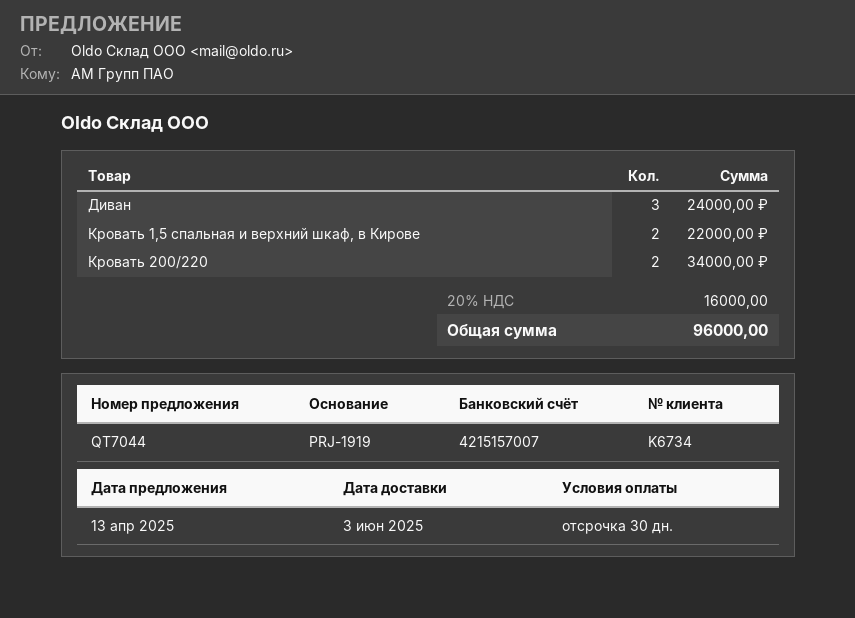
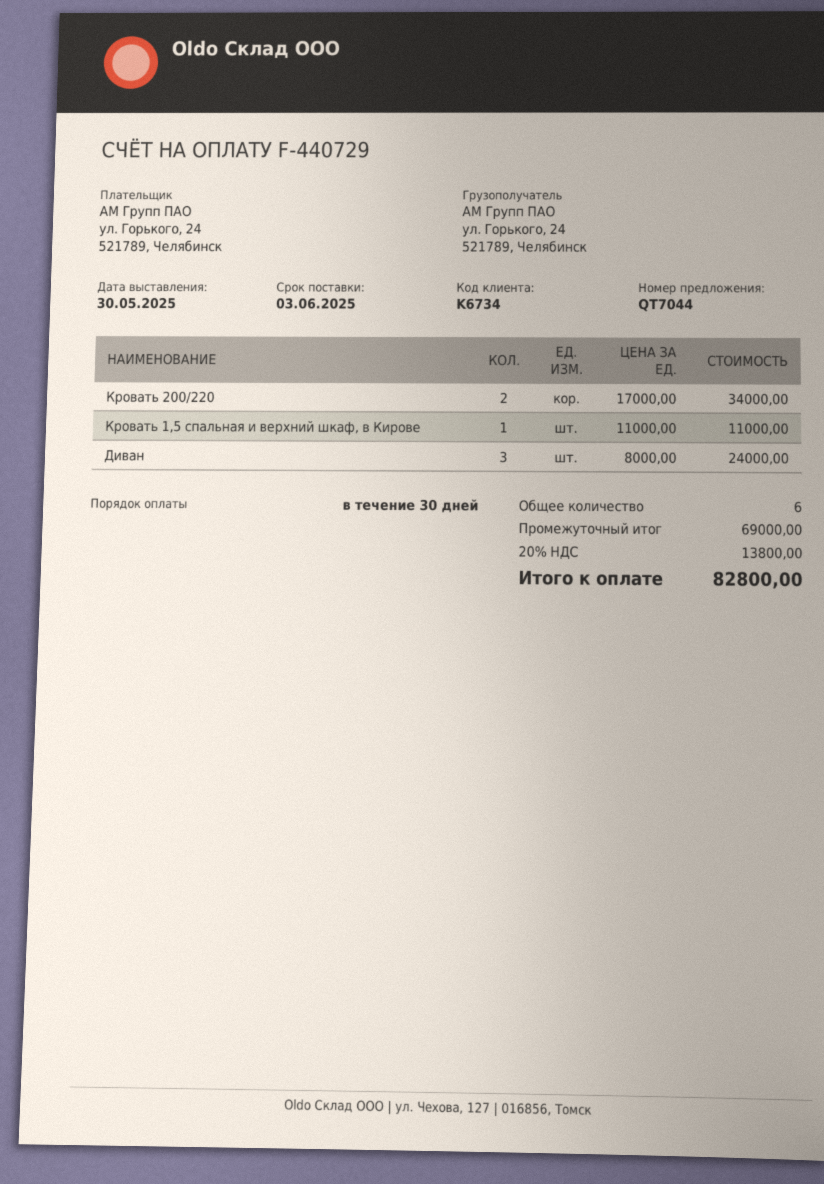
Кровать 1,5 спальная и верхний шкаф, в Кирове: 2 for 22000.00 -> 1 for 11000.00
tax: 20% = 16000.00 -> 20% = 13800.00
total: 96000.00 -> 82800.00

